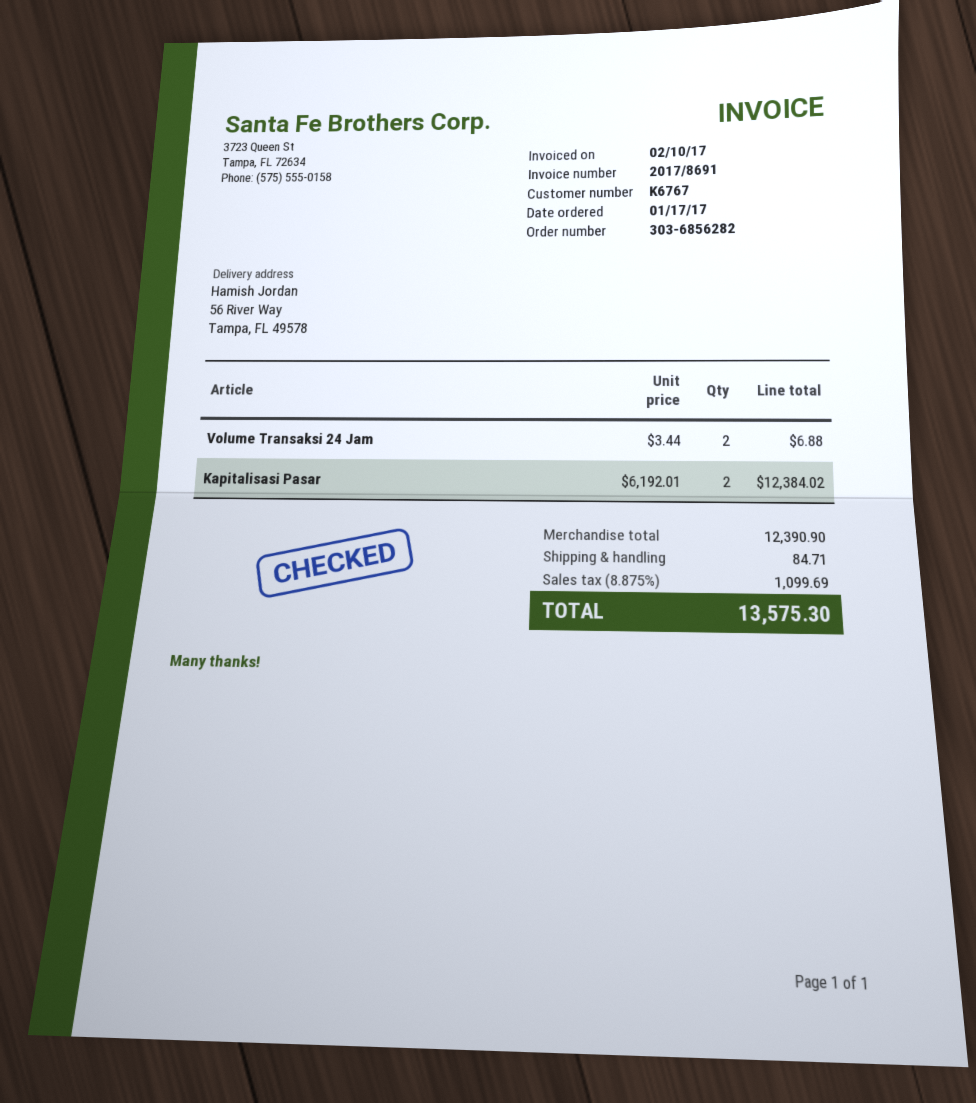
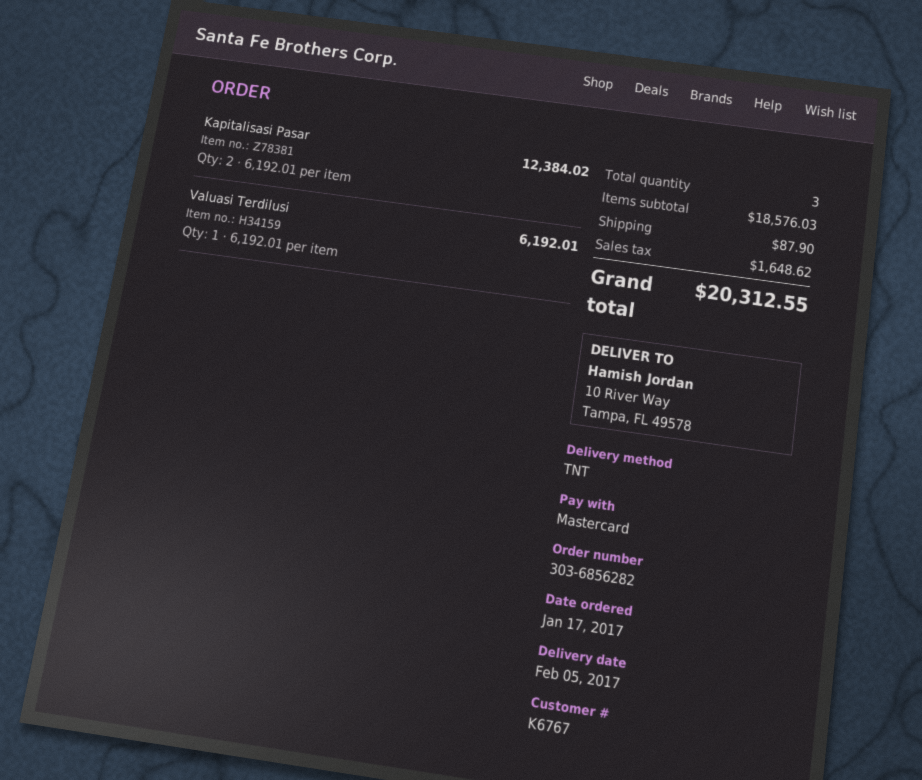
ship to: 56 River Way, Tampa, FL 49578 -> 10 River Way, Tampa, FL 49578
Volume Transaksi 24 Jam: 2 x 3.44 = 6.88 -> none
Valuasi Terdilusi: none -> 1 x 6192.01 = 6192.01
subtotal: 12390.90 -> 18576.03
shipping: 84.71 -> 87.90
tax: 1099.69 -> 1648.62
total: 13575.30 -> 20312.55

